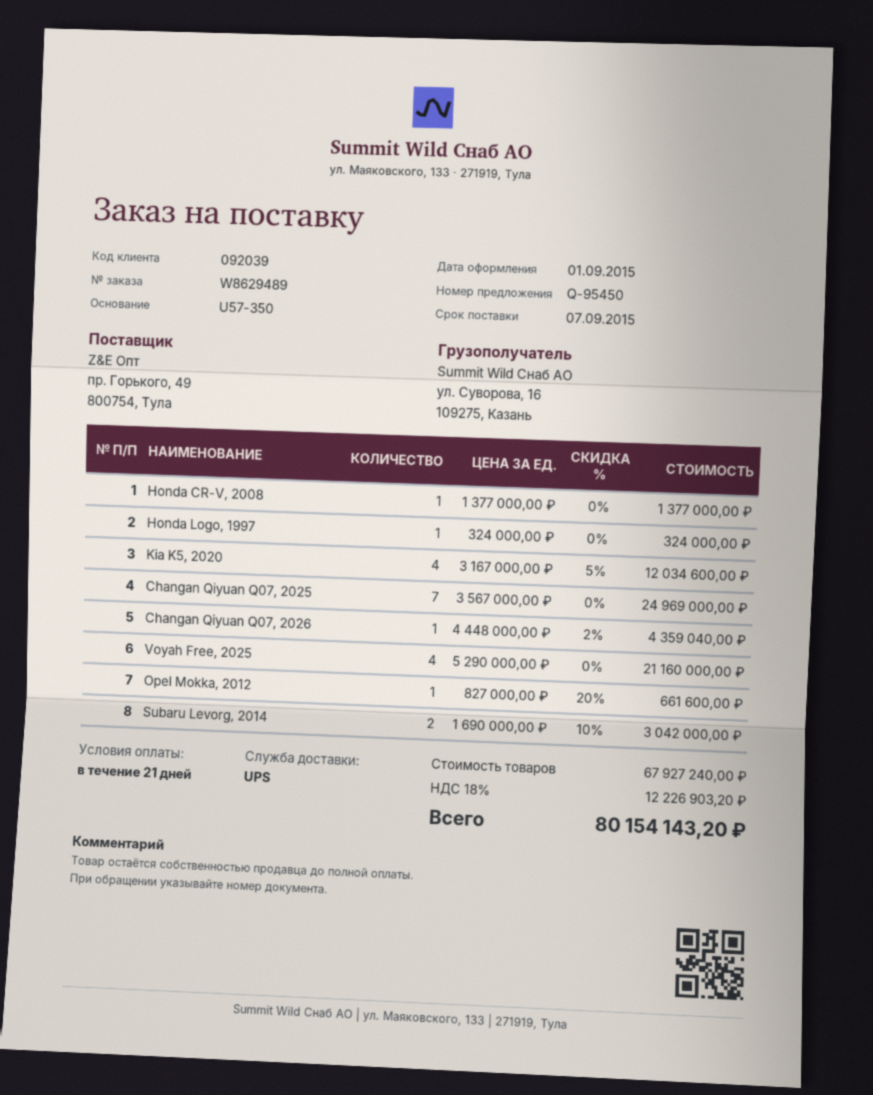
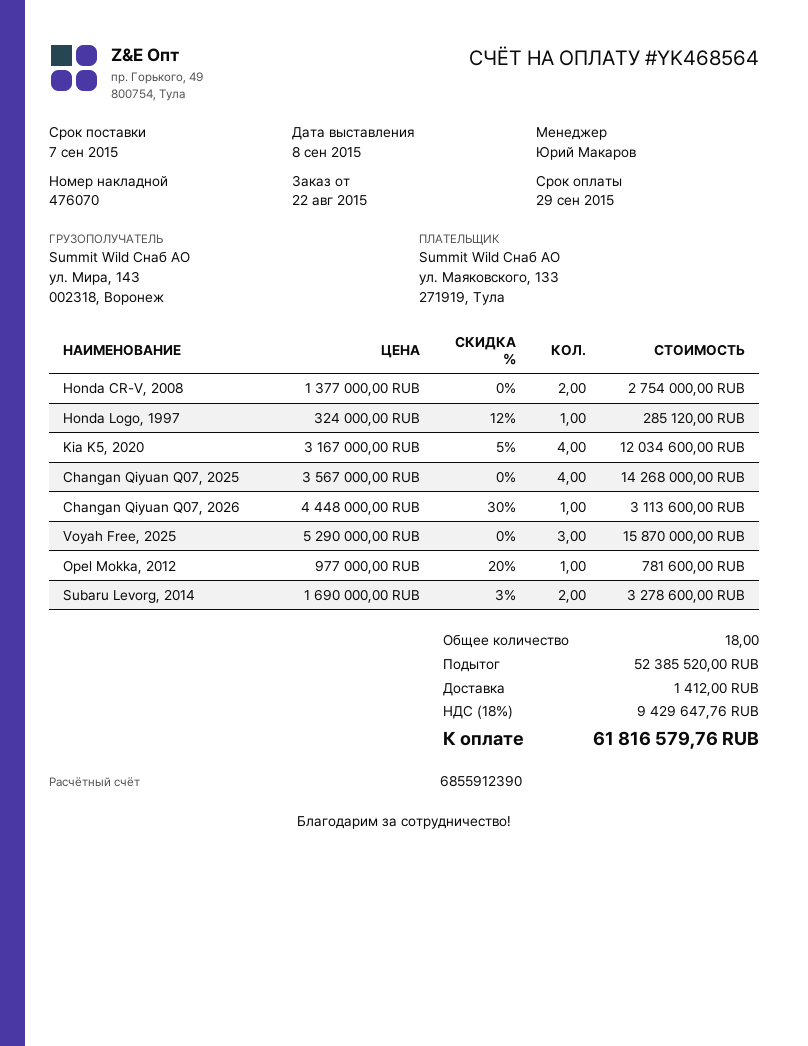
order date: 2015-09-01 -> 2015-08-22
ship to: ул. Суворова, 16, 109275, Казань -> ул. Мира, 143, 002318, Воронеж
Honda CR-V, 2008: 1 x 1377000.00 = 1377000.00 -> 2 x 1377000.00 = 2754000.00
Honda Logo, 1997: 1 x 324000.00 = 324000.00 -> 1 x 324000.00 - 12% = 285120.00
Changan Qiyuan Q07, 2025: 7 x 3567000.00 = 24969000.00 -> 4 x 3567000.00 = 14268000.00
Changan Qiyuan Q07, 2026: 1 x 4448000.00 - 2% = 4359040.00 -> 1 x 4448000.00 - 30% = 3113600.00
Voyah Free, 2025: 4 x 5290000.00 = 21160000.00 -> 3 x 5290000.00 = 15870000.00
Opel Mokka, 2012: 1 x 827000.00 - 20% = 661600.00 -> 1 x 977000.00 - 20% = 781600.00
Subaru Levorg, 2014: 2 x 1690000.00 - 10% = 3042000.00 -> 2 x 1690000.00 - 3% = 3278600.00
subtotal: 67927240.00 -> 52385520.00
shipping: none -> 1412.00
tax: 18% = 12226903.20 -> 18% = 9429647.76
total: 80154143.20 -> 61816579.76

